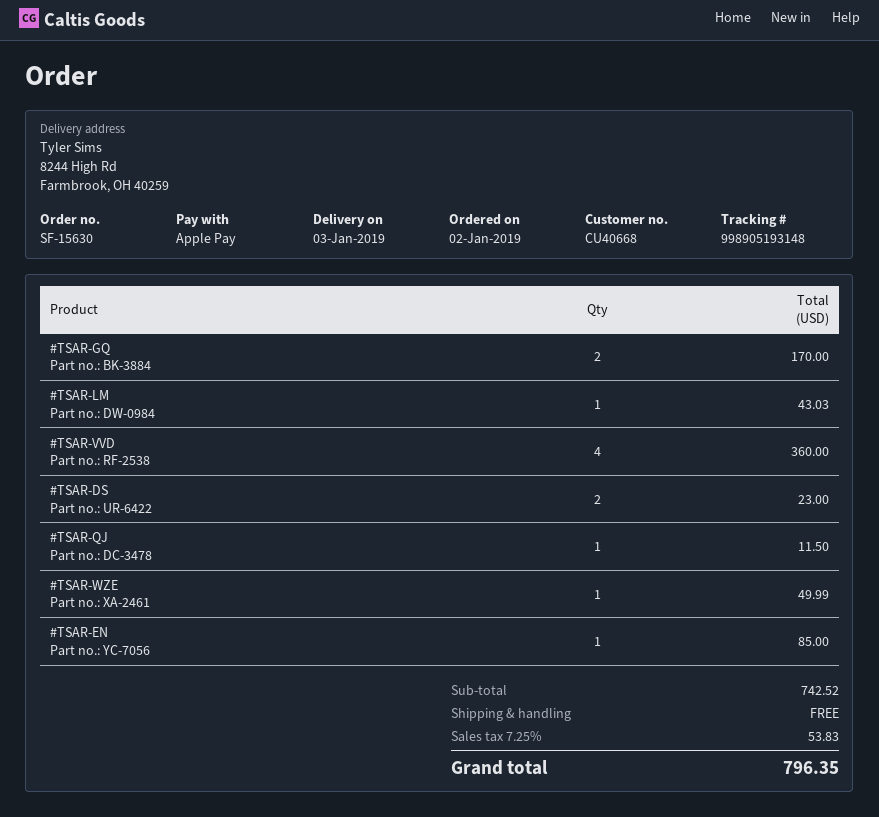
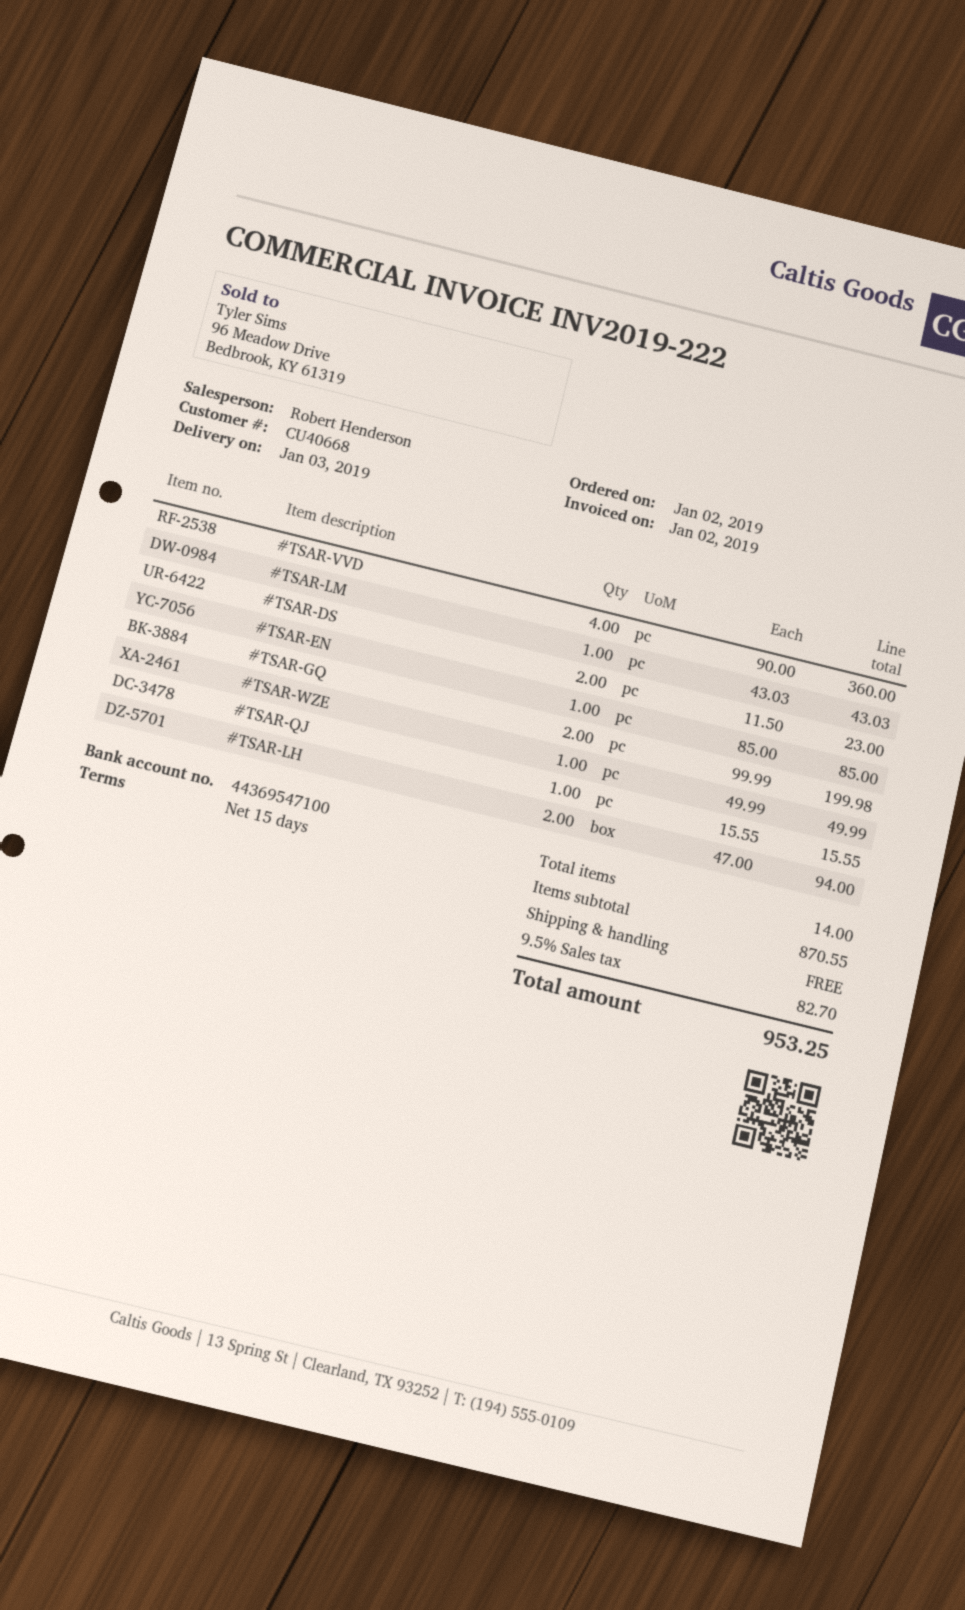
#TSAR-GQ: 2 for 170.00 -> 2 for 199.98
#TSAR-QJ: 1 for 11.50 -> 1 for 15.55
#TSAR-LH: none -> 2 for 94.00
subtotal: 742.52 -> 870.55
tax: 7.25% = 53.83 -> 9.5% = 82.70
total: 796.35 -> 953.25

